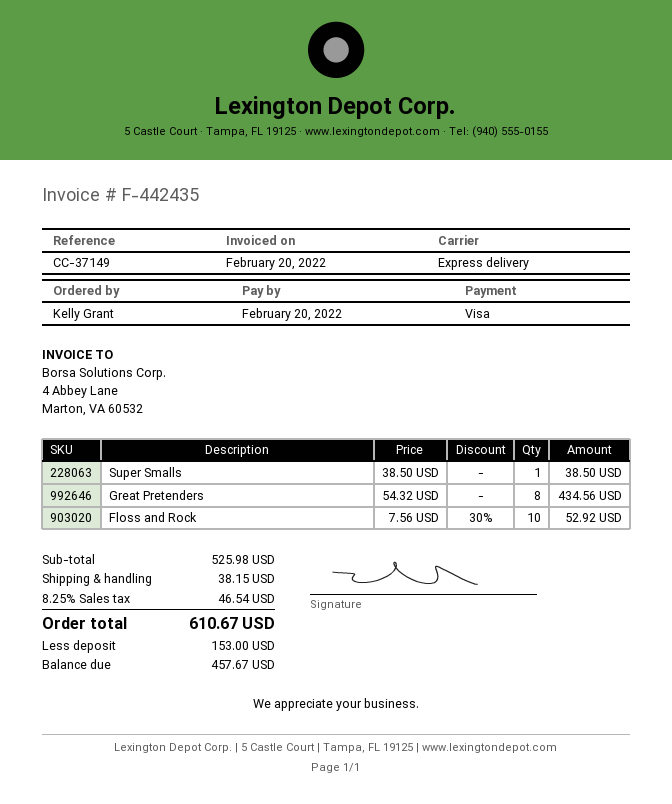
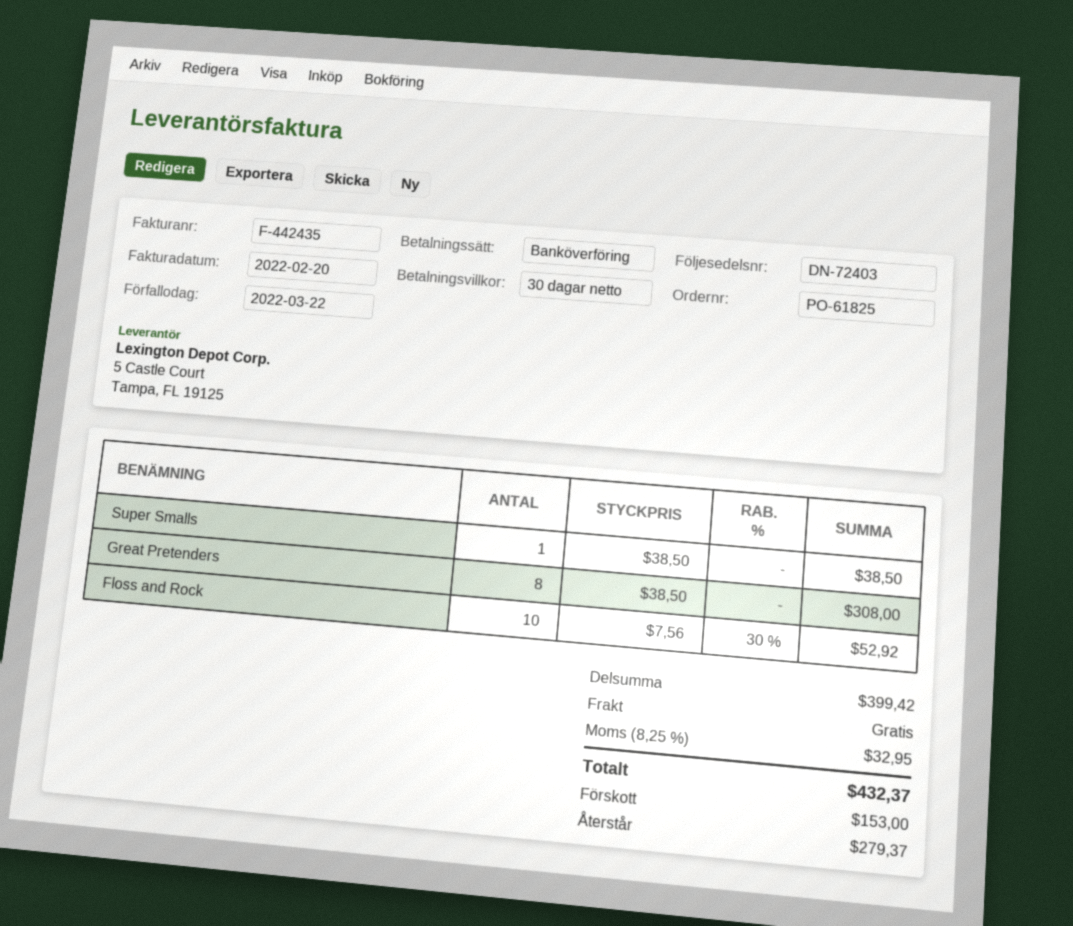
due date: 2022-02-20 -> 2022-03-22
payment method: Visa -> bank transfer
Great Pretenders: 8 x 54.32 = 434.56 -> 8 x 38.50 = 308.00
subtotal: 525.98 -> 399.42
shipping: 38.15 -> 0.00
tax: 8.25% = 46.54 -> 8.25% = 32.95
total: 610.67 -> 432.37
balance: 457.67 -> 279.37

